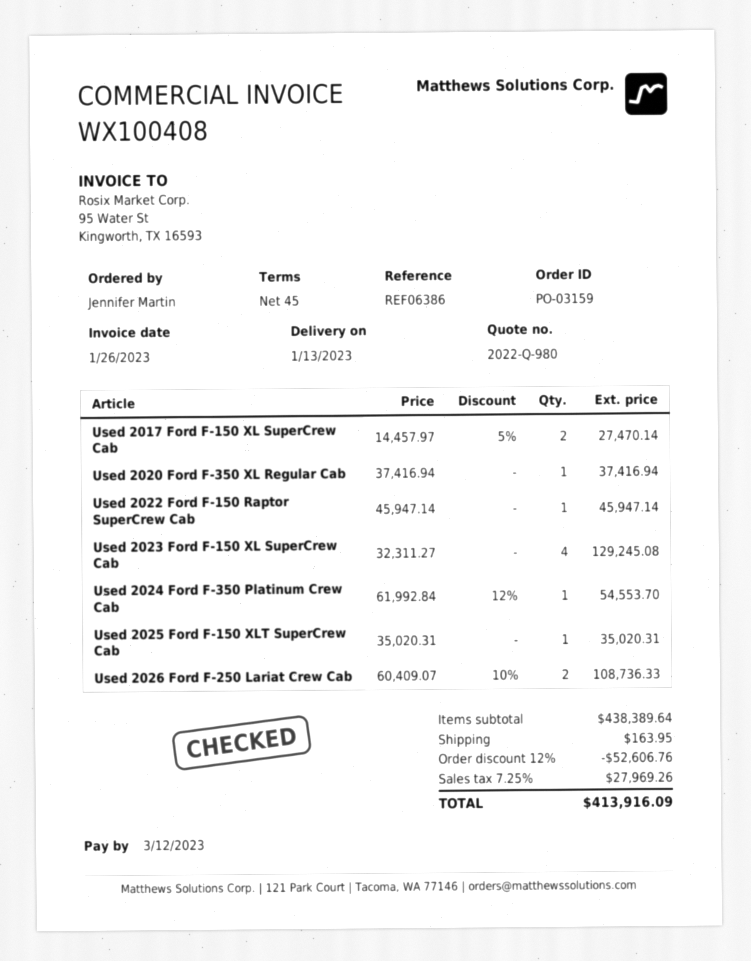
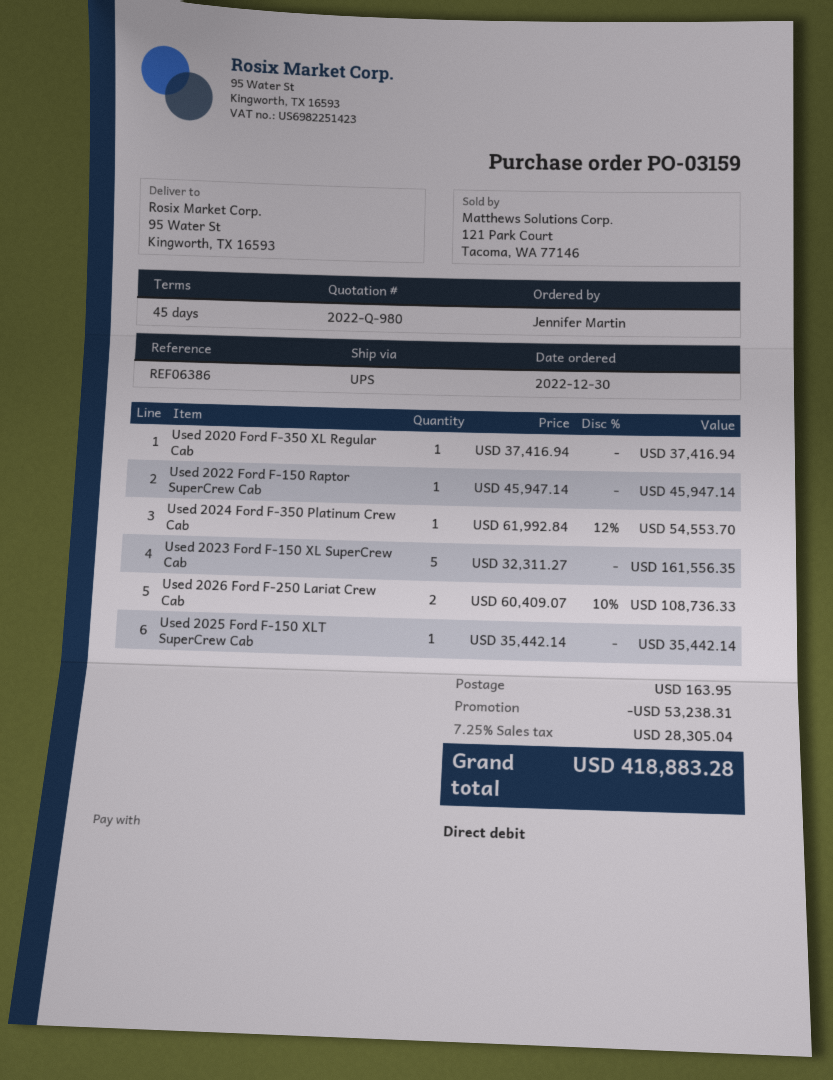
Used 2017 Ford F-150 XL SuperCrew Cab: 2 x 14457.97 - 5% = 27470.14 -> none
Used 2023 Ford F-150 XL SuperCrew Cab: 4 x 32311.27 = 129245.08 -> 5 x 32311.27 = 161556.35
Used 2025 Ford F-150 XLT SuperCrew Cab: 1 x 35020.31 = 35020.31 -> 1 x 35442.14 = 35442.14
discount: 52606.76 -> 53238.31
tax: 7.25% = 27969.26 -> 7.25% = 28305.04
total: 413916.09 -> 418883.28

